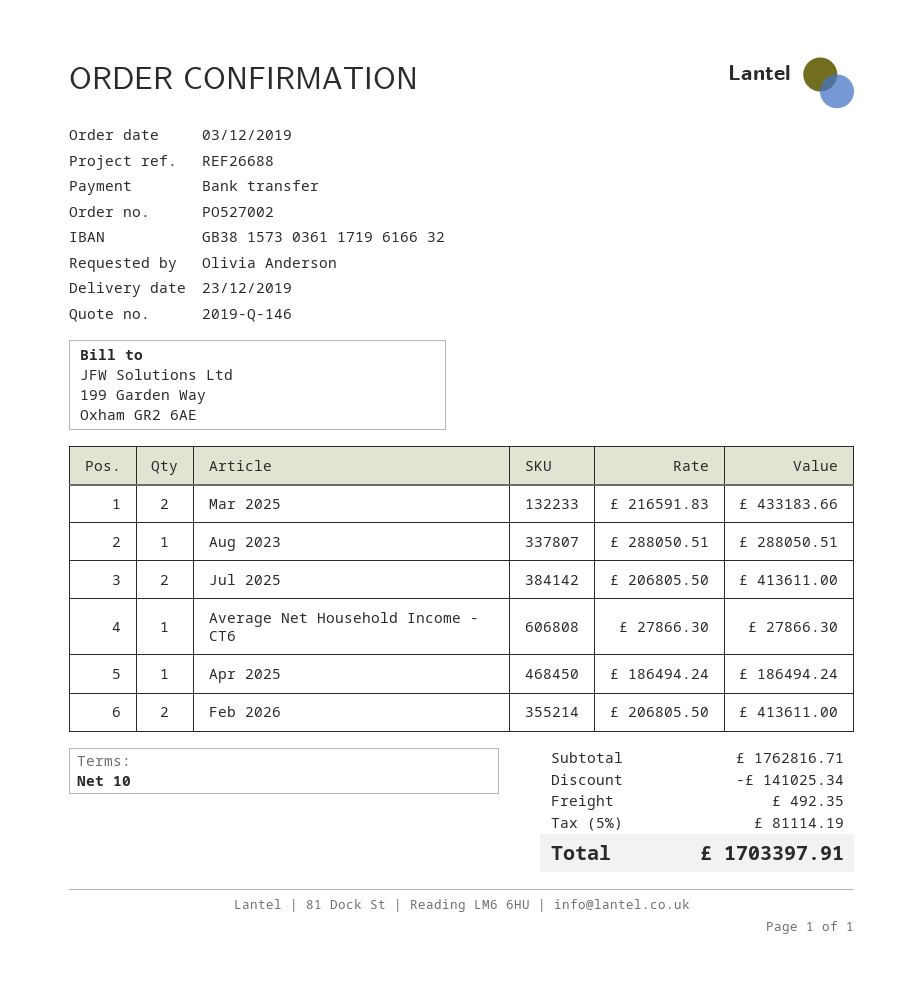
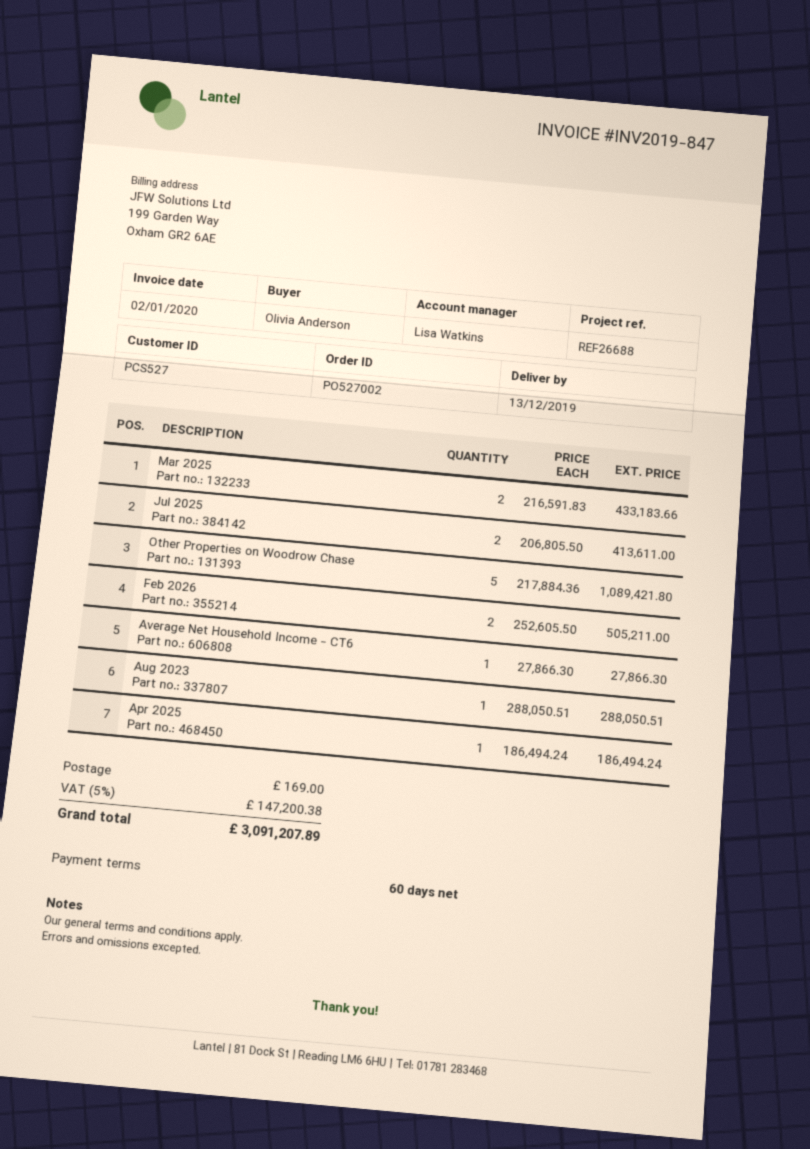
delivery date: 2019-12-23 -> 2019-12-13
payment terms: 10 days -> 60 days
Feb 2026: 2 x 206805.50 = 413611.00 -> 2 x 252605.50 = 505211.00
Other Properties on Woodrow Chase: none -> 5 x 217884.36 = 1089421.80
discount: 141025.34 -> none
shipping: 492.35 -> 169.00
tax: 5% = 81114.19 -> 5% = 147200.38
total: 1703397.91 -> 3091207.89

